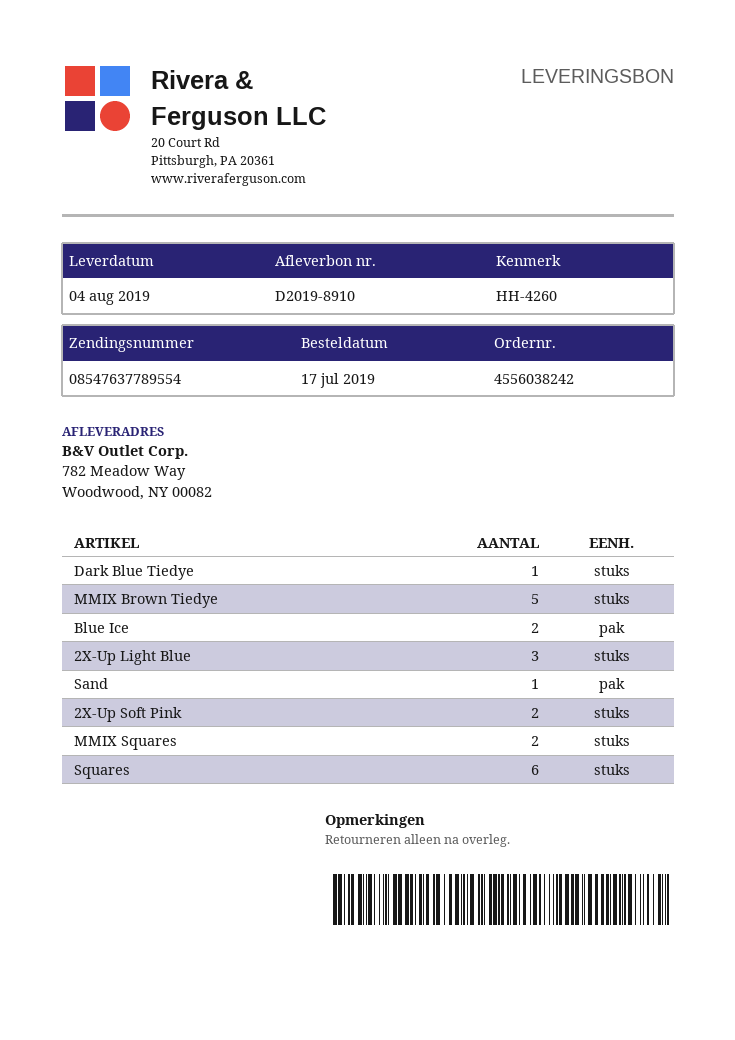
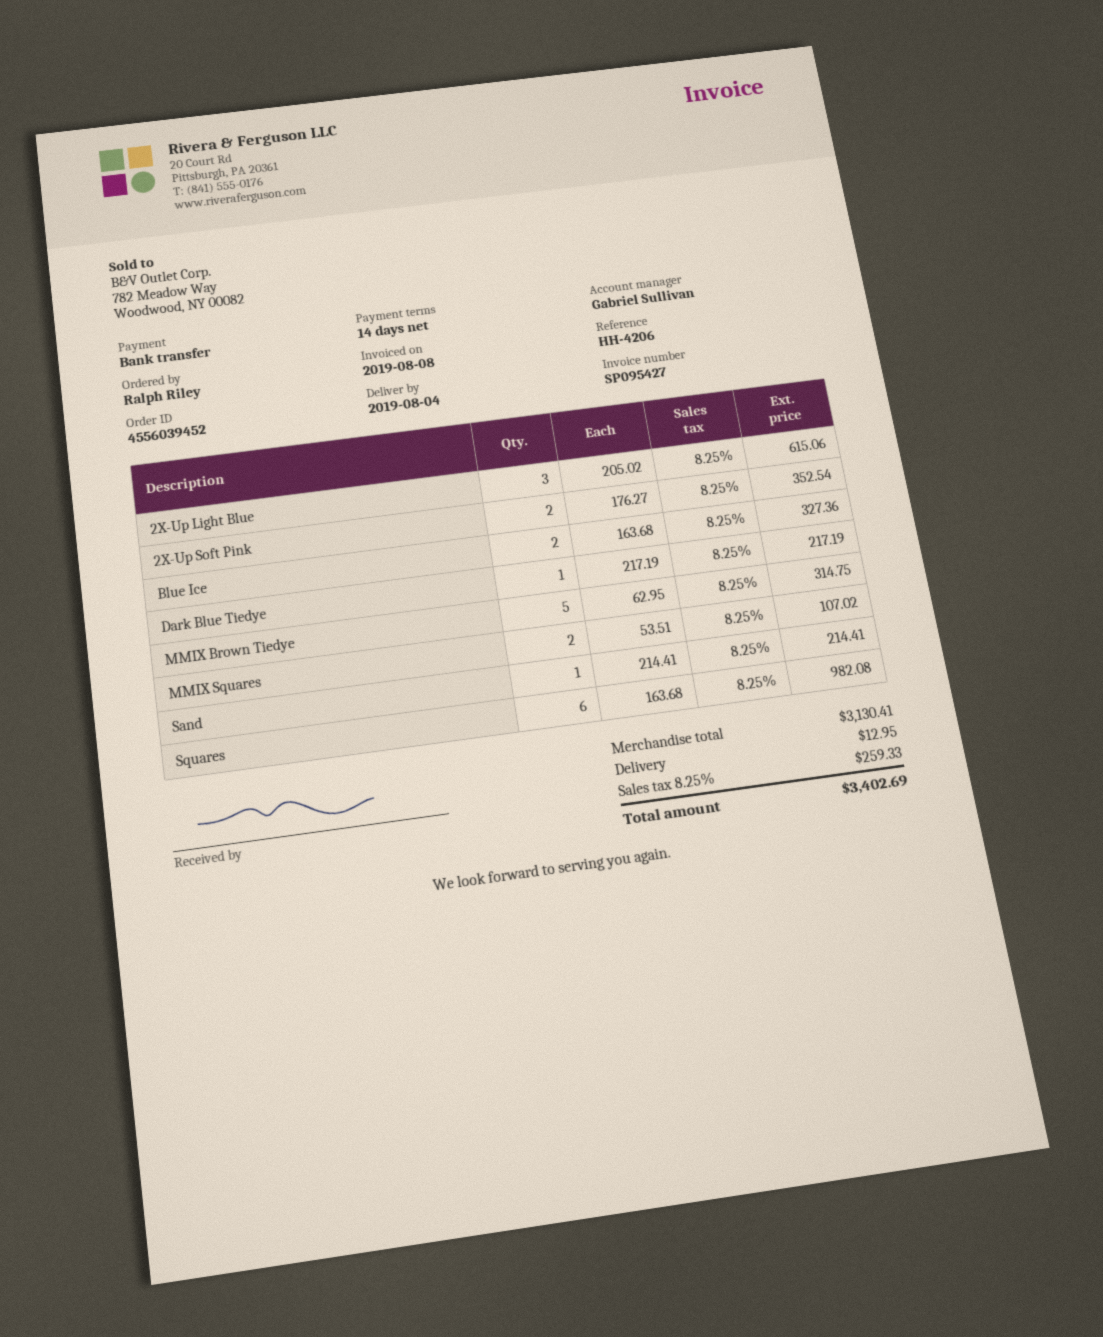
order number: 4556038242 -> 4556039452
reference: HH-4260 -> HH-4206

